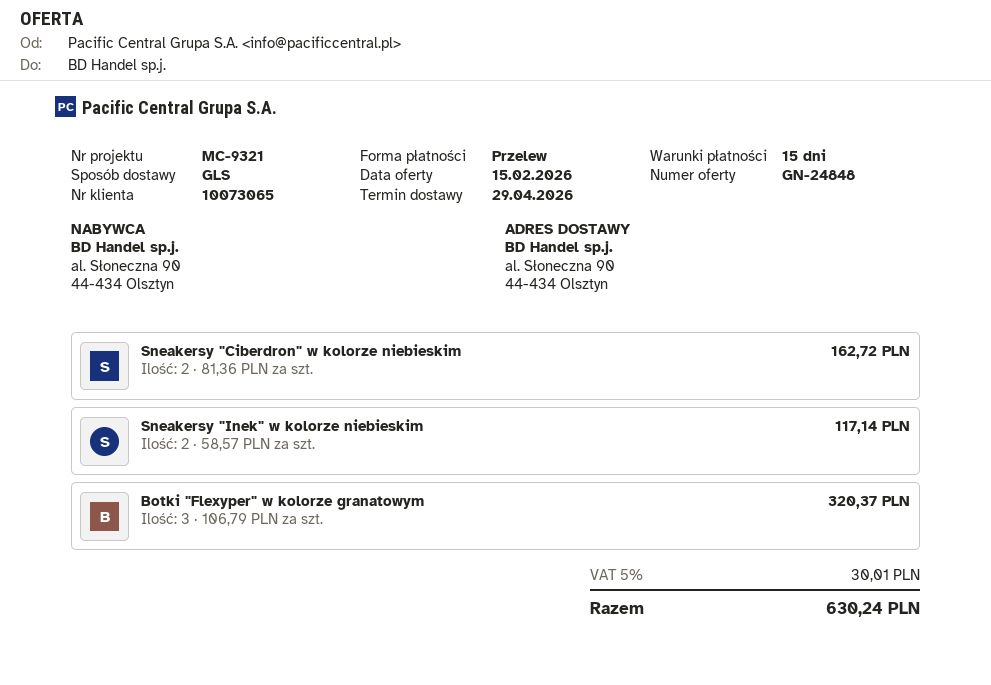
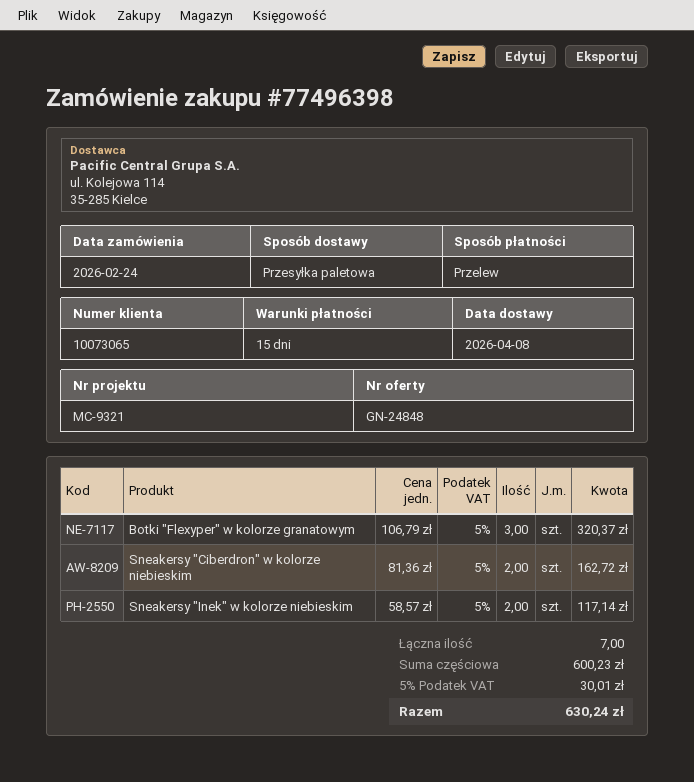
delivery date: 2026-04-29 -> 2026-04-08
shipping method: GLS -> pallet freight

